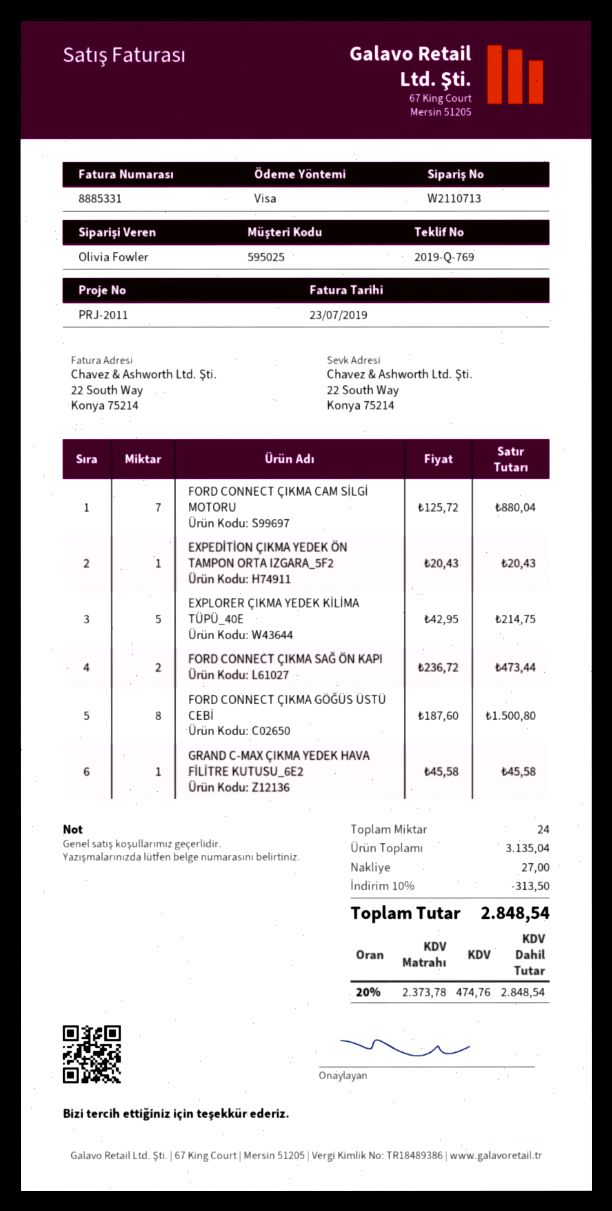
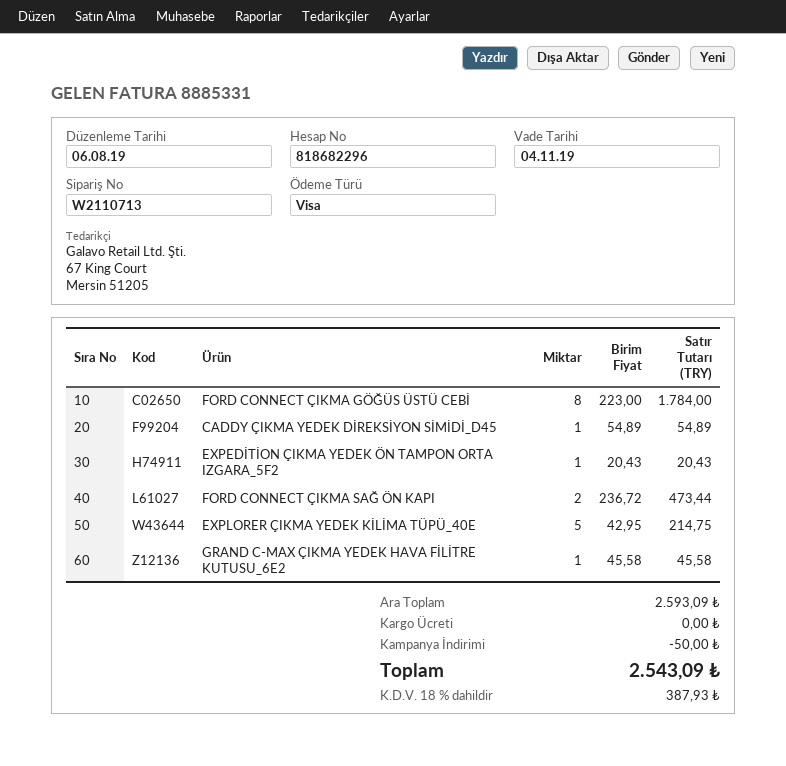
invoice date: 2019-07-23 -> 2019-08-06
FORD CONNECT ÇIKMA CAM SİLGİ MOTORU: 7 x 125.72 = 880.04 -> none
FORD CONNECT ÇIKMA GÖĞÜS ÜSTÜ CEBİ: 8 x 187.60 = 1500.80 -> 8 x 223.00 = 1784.00
CADDY ÇIKMA YEDEK DİREKSİYON SİMİDİ_D45: none -> 1 x 54.89 = 54.89
subtotal: 3135.04 -> 2593.09
discount: 313.50 -> 50.00
shipping: 27.00 -> 0.00
tax: 20% = 474.76 -> 18% = 387.93
total: 2848.54 -> 2543.09

